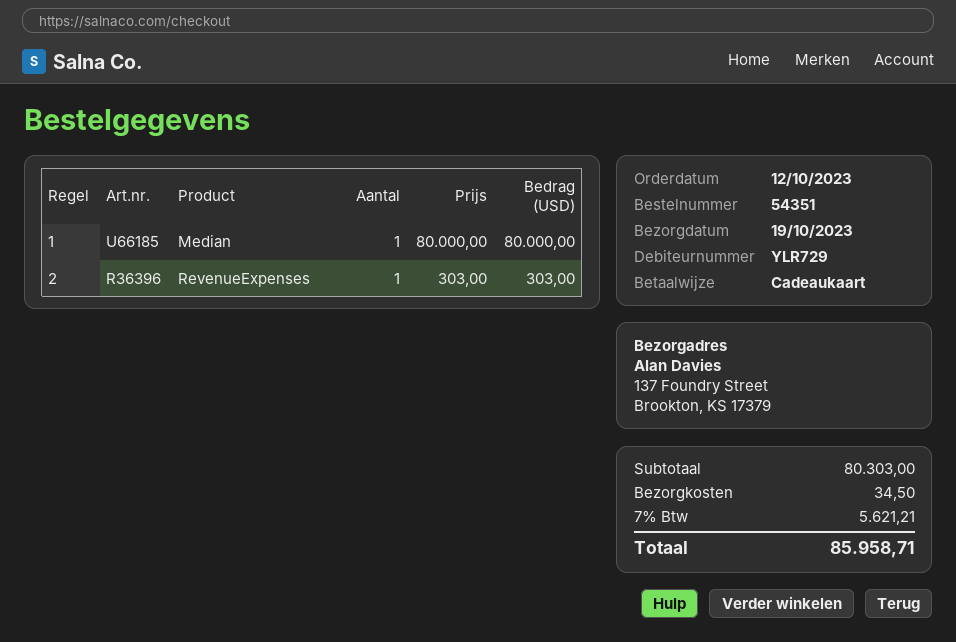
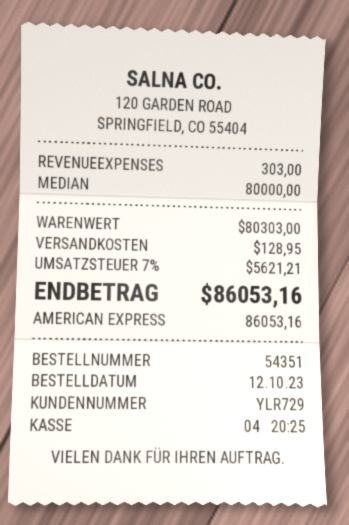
payment method: gift card -> American Express
shipping: 34.50 -> 128.95
total: 85958.71 -> 86053.16

